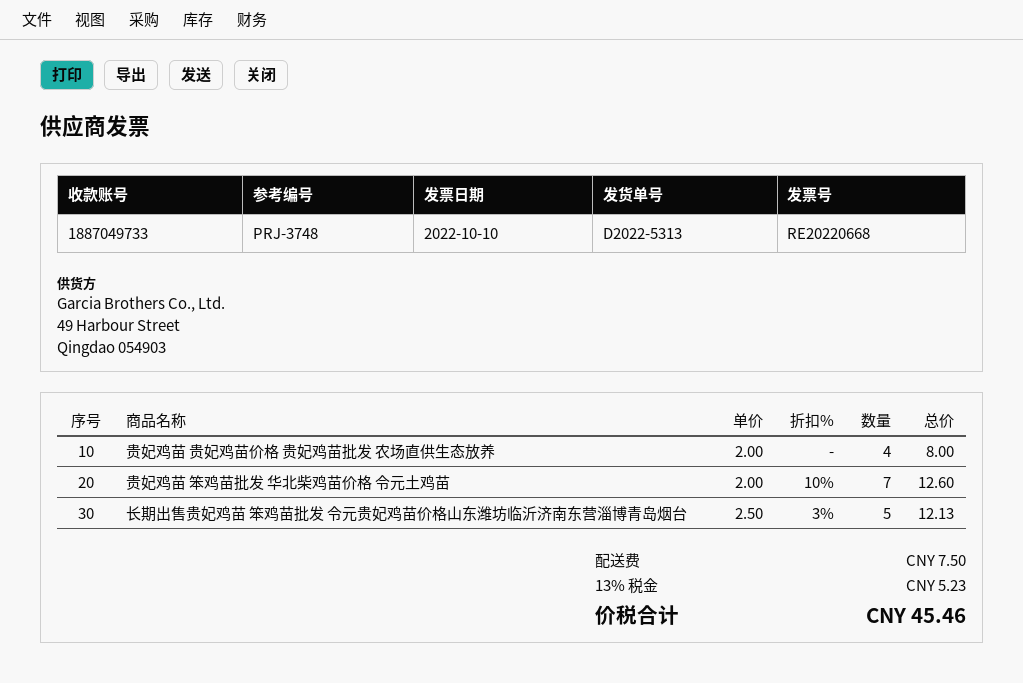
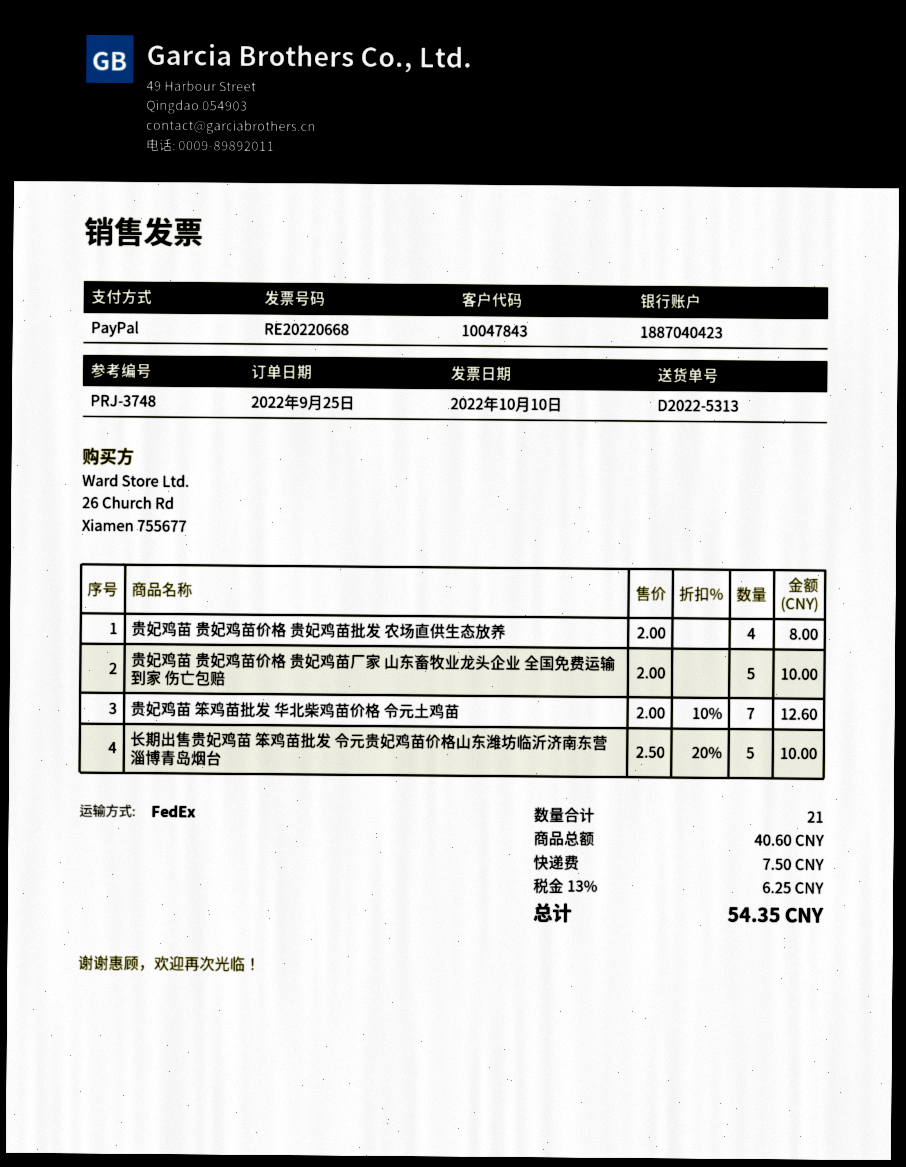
bank account: 1887049733 -> 1887040423
长期出售贵妃鸡苗 笨鸡苗批发 令元贵妃鸡苗价格山东潍坊临沂济南东营淄博青岛烟台: 5 x 2.50 - 3% = 12.13 -> 5 x 2.50 - 20% = 10.00
贵妃鸡苗 贵妃鸡苗价格 贵妃鸡苗厂家 山东畜牧业龙头企业 全国免费运输到家 伤亡包赔: none -> 5 x 2.00 = 10.00
tax: 13% = 5.23 -> 13% = 6.25
total: 45.46 -> 54.35

